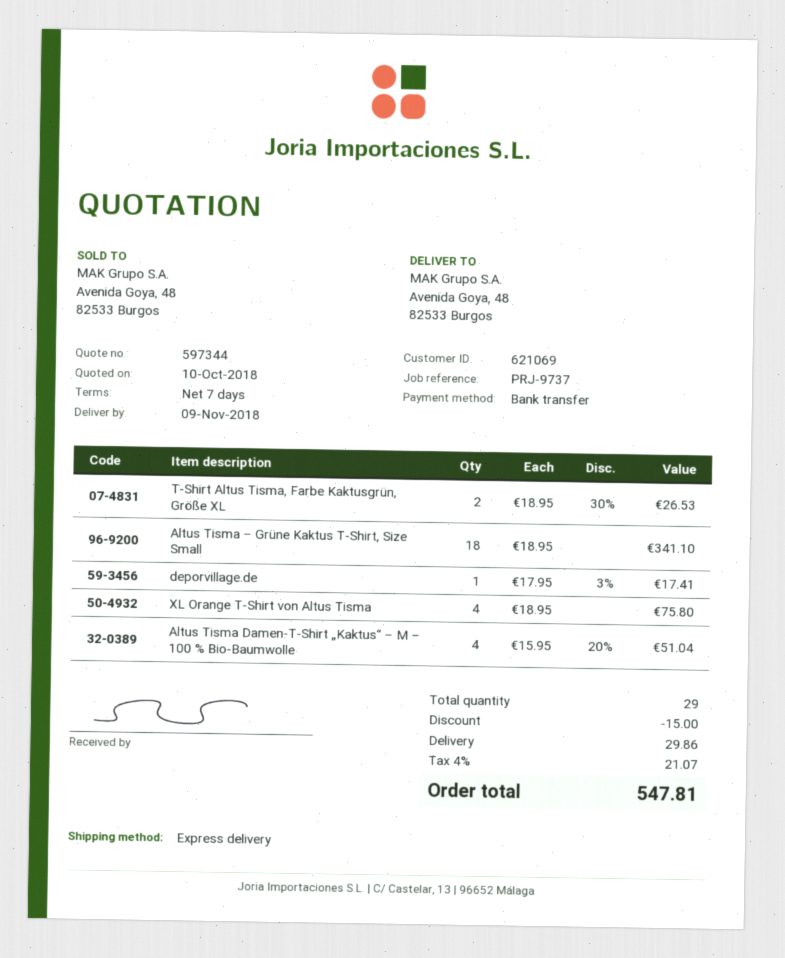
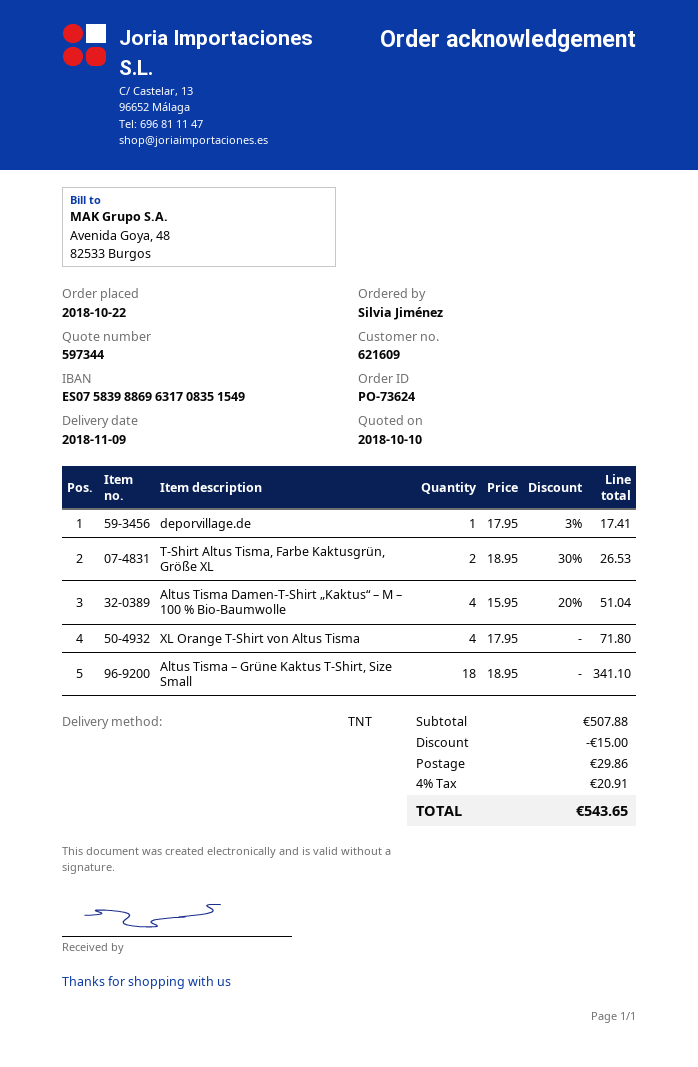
customer number: 621069 -> 621609
shipping method: express -> TNT
XL Orange T-Shirt von Altus Tisma: 4 x 18.95 = 75.80 -> 4 x 17.95 = 71.80
tax: 4% = 21.07 -> 4% = 20.91
total: 547.81 -> 543.65

